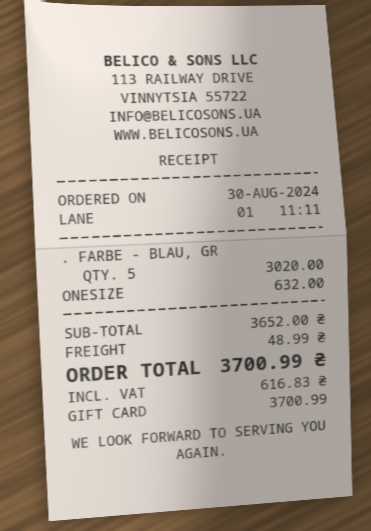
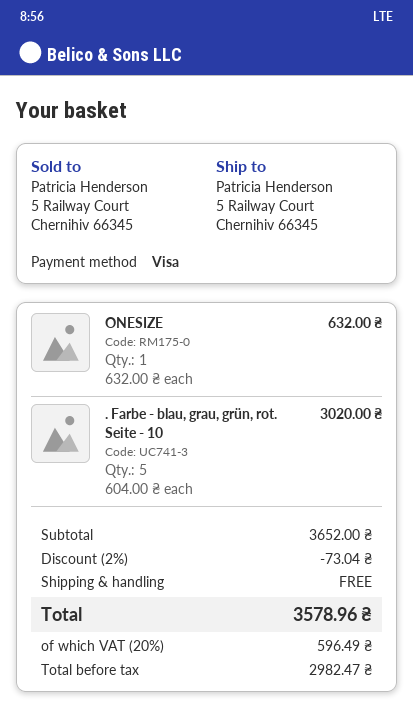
payment method: gift card -> Visa
discount: none -> 2% = 73.04
shipping: 48.99 -> 0.00
tax: 616.83 -> 596.49
total: 3700.99 -> 3578.96

